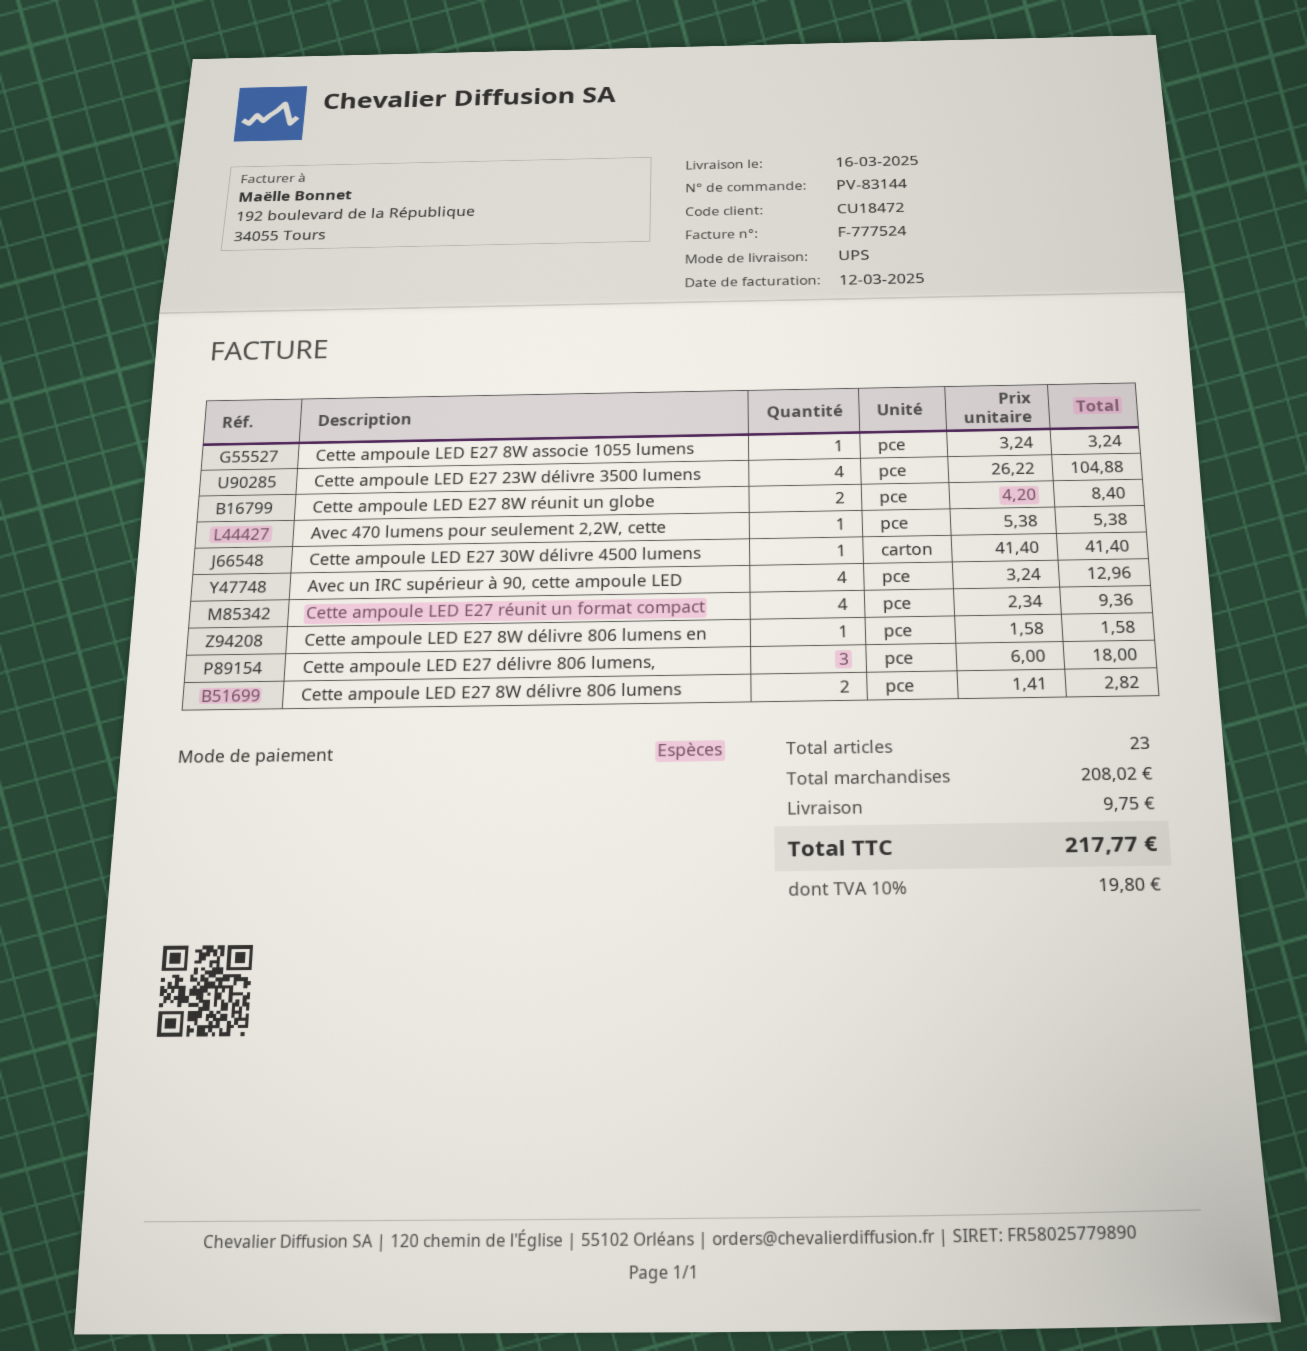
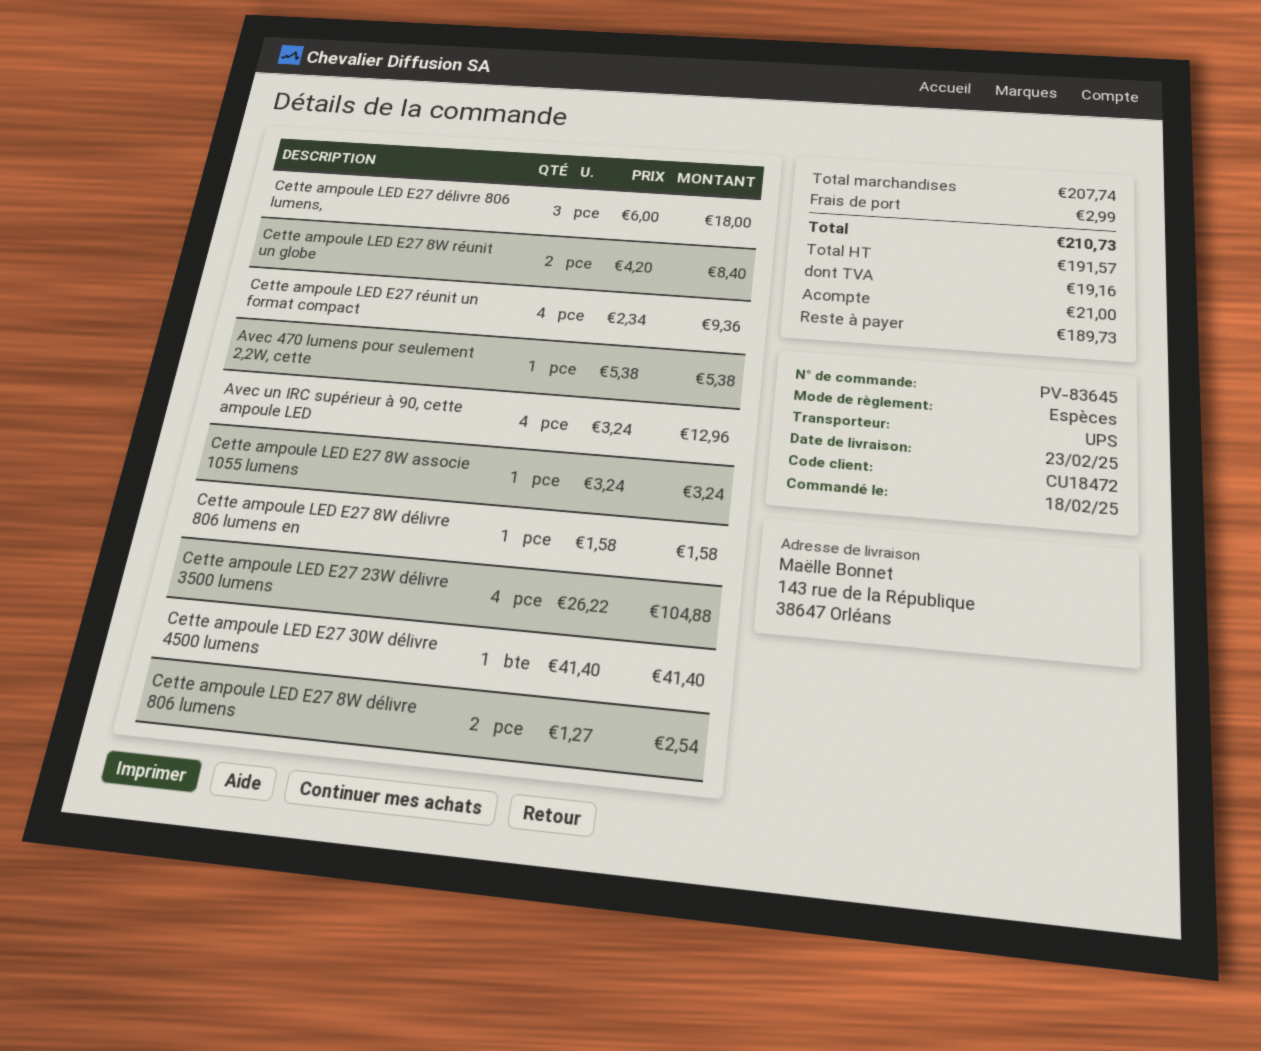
order number: PV-83144 -> PV-83645
delivery date: 2025-03-16 -> 2025-02-23
Cette ampoule LED E27 8W délivre 806 lumens: 2 x 1.41 = 2.82 -> 2 x 1.27 = 2.54
subtotal: 208.02 -> 207.74
shipping: 9.75 -> 2.99
tax: 19.80 -> 19.16
total: 217.77 -> 210.73

